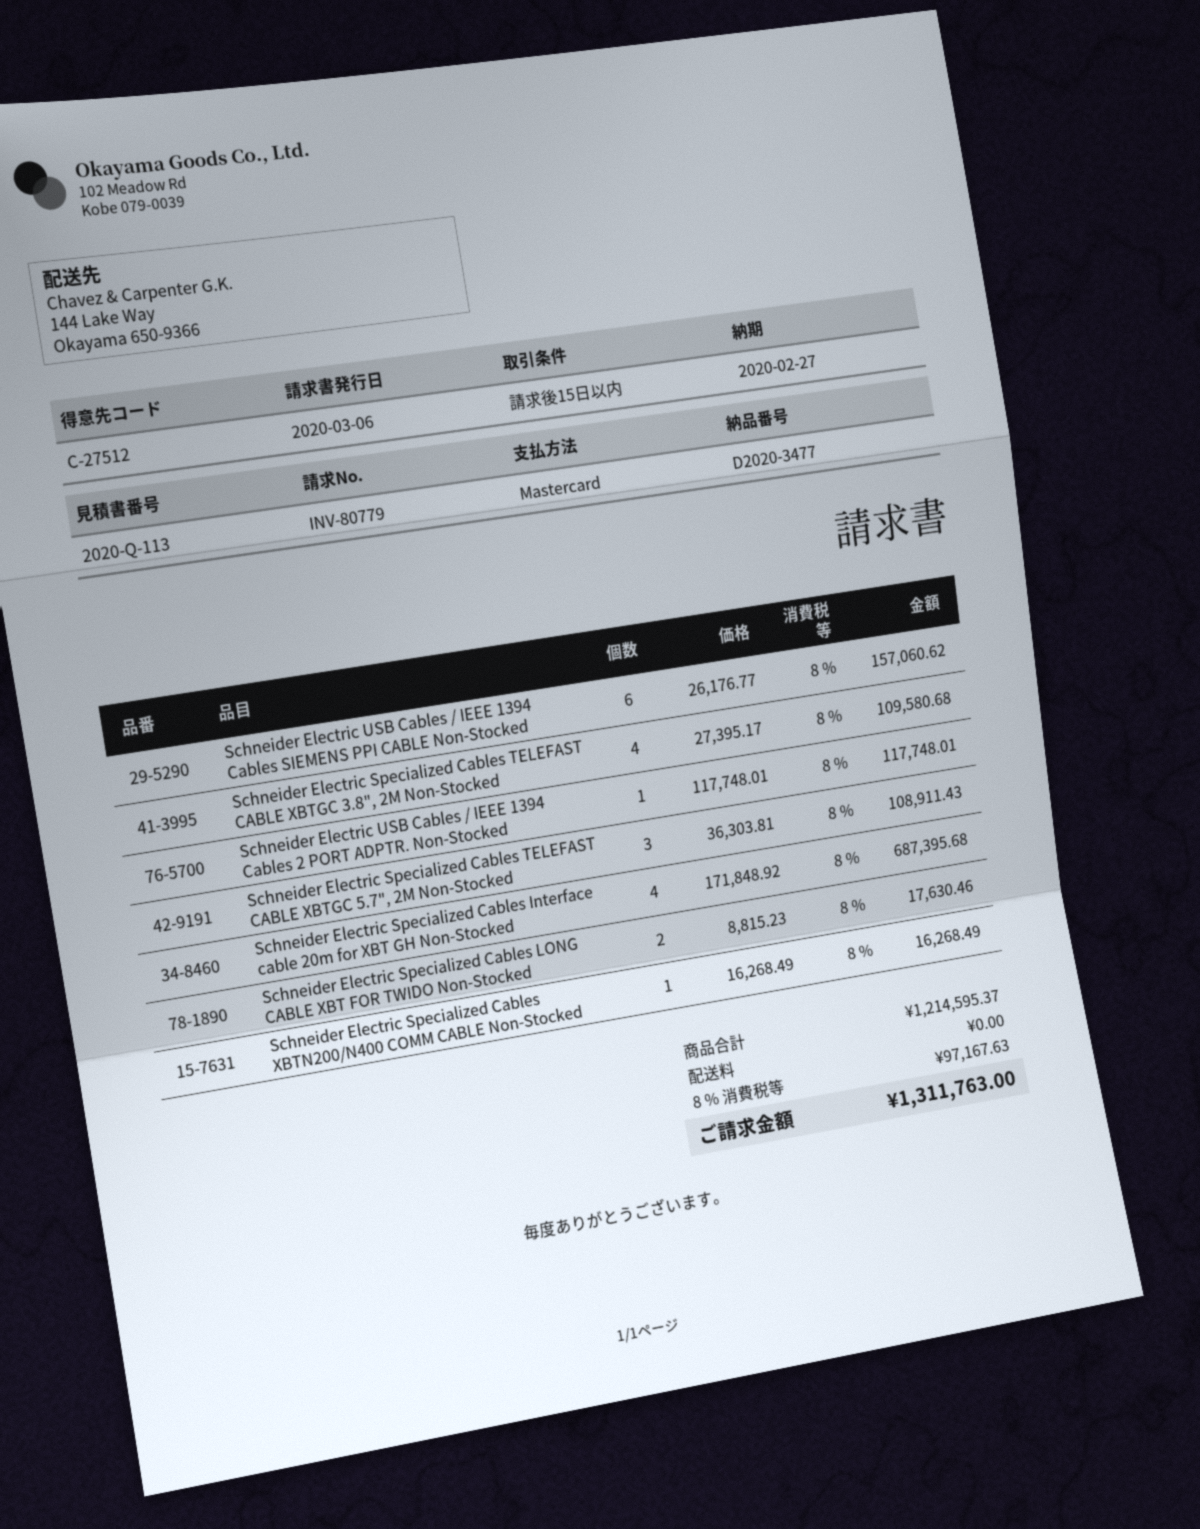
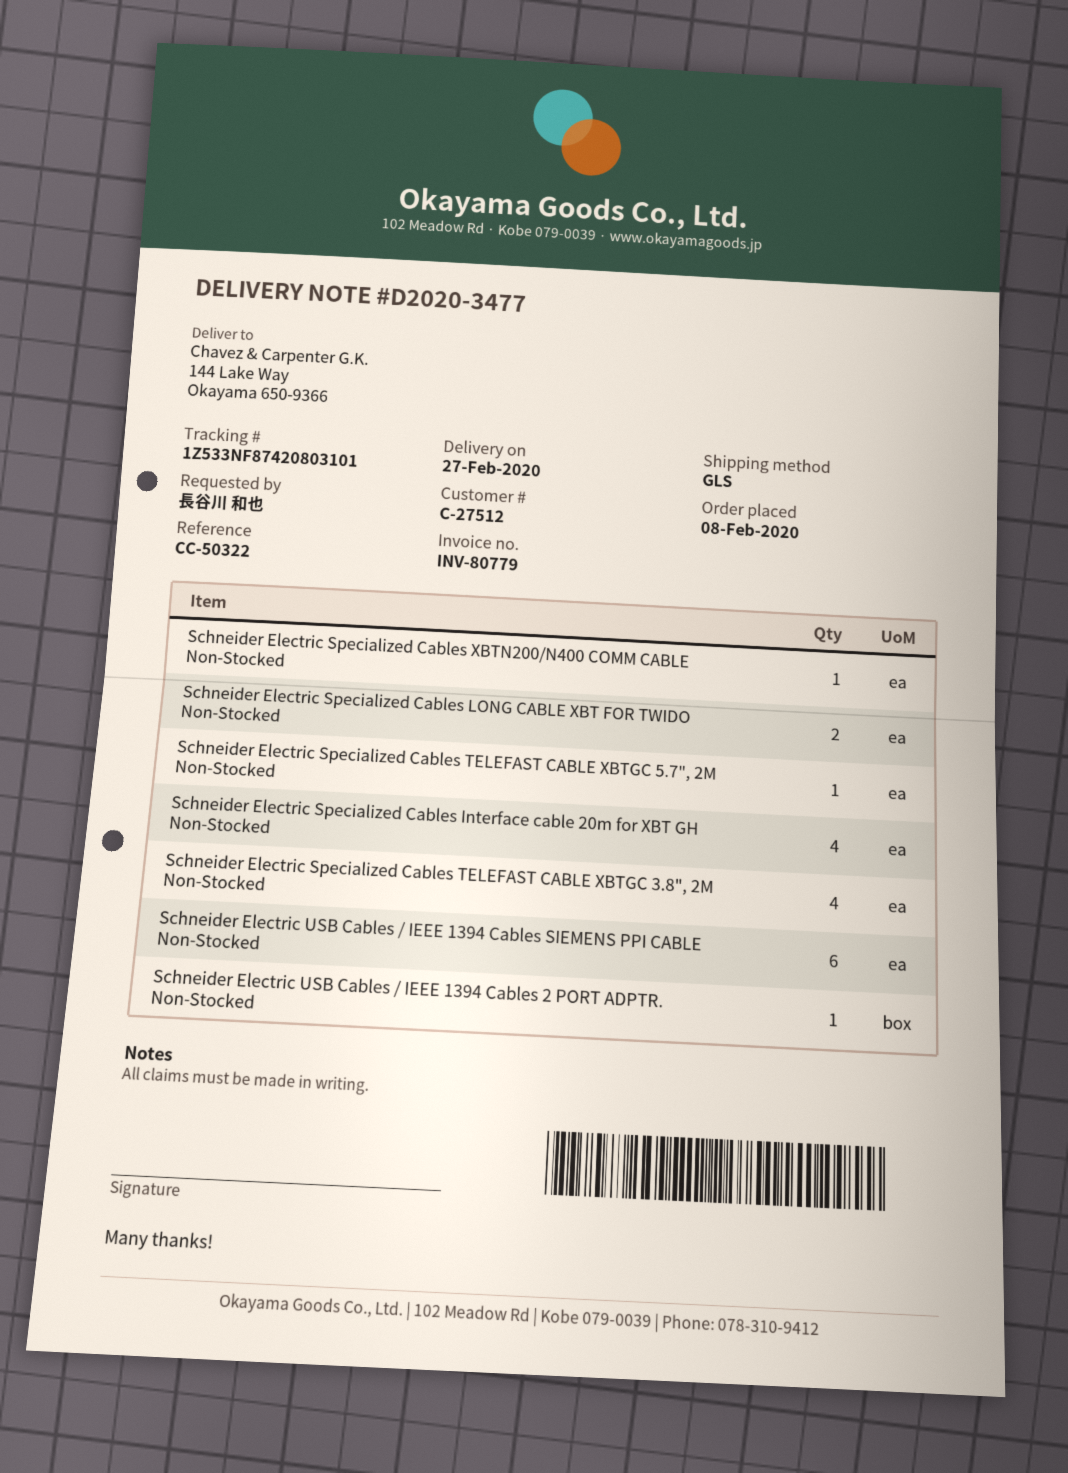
Schneider Electric Specialized Cables TELEFAST CABLE XBTGC 5.7", 2M Non-Stocked: 3 -> 1

